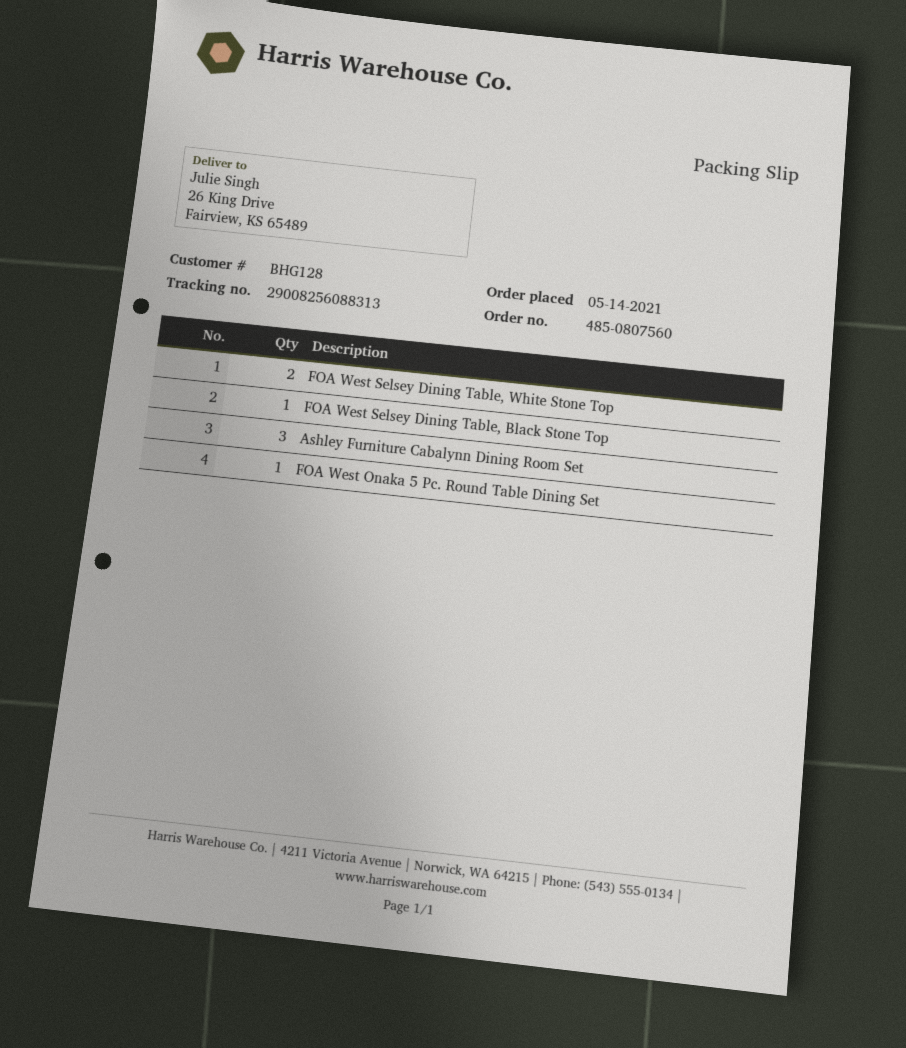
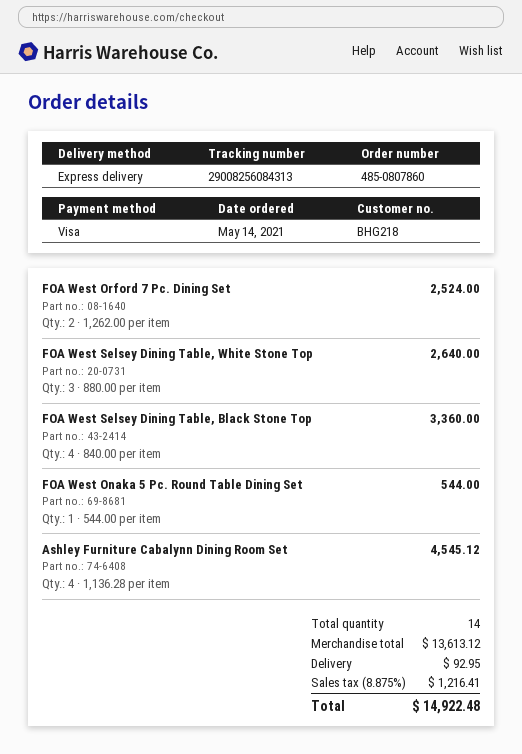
order number: 485-0807560 -> 485-0807860
customer number: BHG128 -> BHG218
tracking number: 29008256088313 -> 29008256084313
FOA West Selsey Dining Table, White Stone Top: 2 -> 3
FOA West Selsey Dining Table, Black Stone Top: 1 -> 4
Ashley Furniture Cabalynn Dining Room Set: 3 -> 4
FOA West Orford 7 Pc. Dining Set: none -> 2

